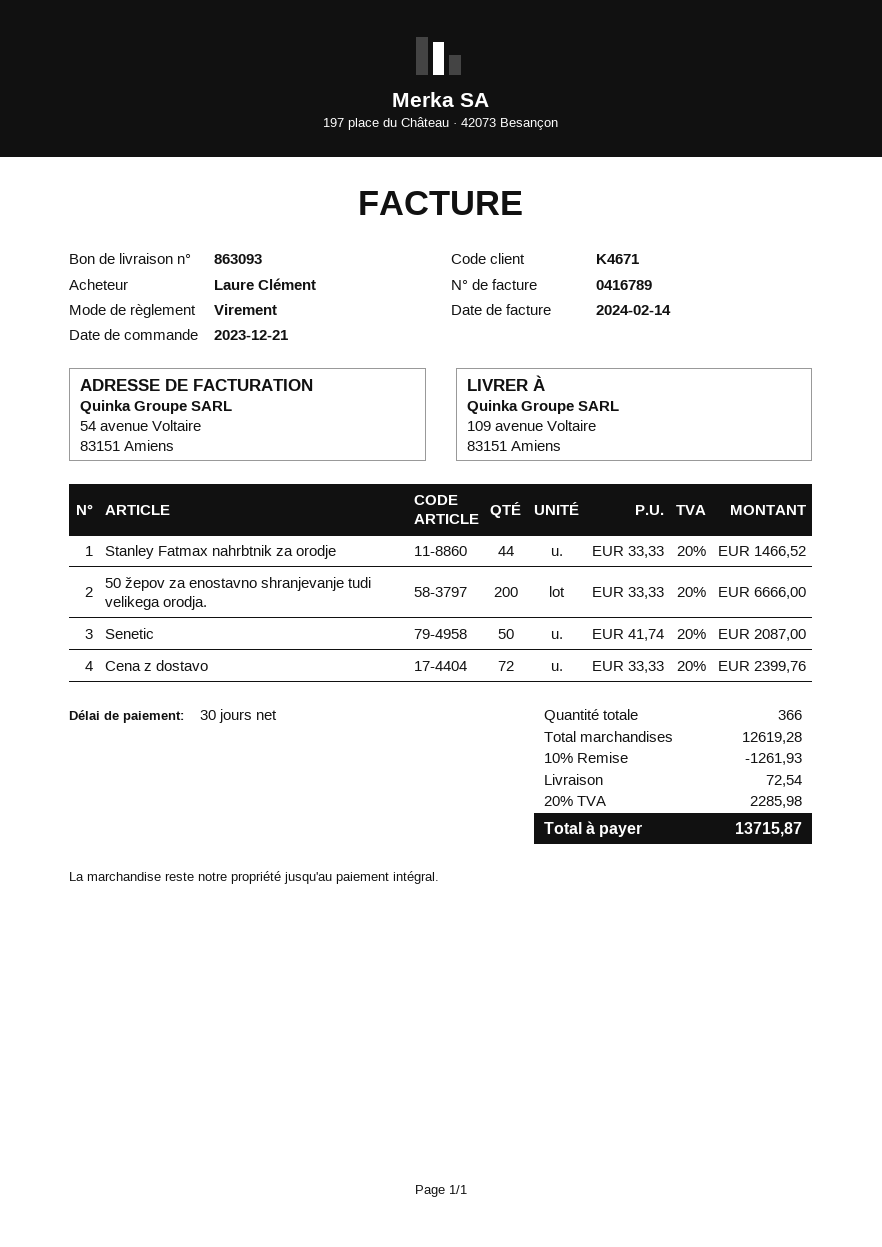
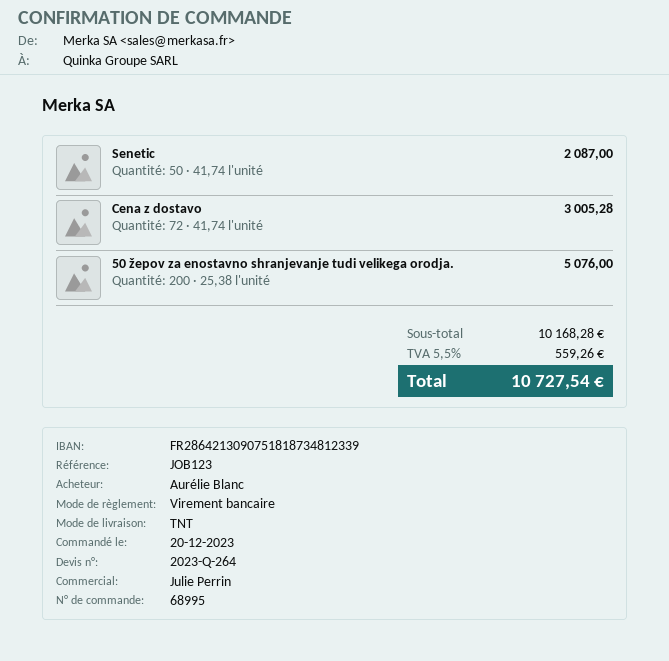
order date: 2023-12-21 -> 2023-12-20
ordered by: Laure Clément -> Aurélie Blanc
Stanley Fatmax nahrbtnik za orodje: 44 x 33.33 = 1466.52 -> none
50 žepov za enostavno shranjevanje tudi velikega orodja.: 200 x 33.33 = 6666.00 -> 200 x 25.38 = 5076.00
Cena z dostavo: 72 x 33.33 = 2399.76 -> 72 x 41.74 = 3005.28
subtotal: 12619.28 -> 10168.28
discount: 10% = 1261.93 -> none
shipping: 72.54 -> none
tax: 20% = 2285.98 -> 5.5% = 559.26
total: 13715.87 -> 10727.54

